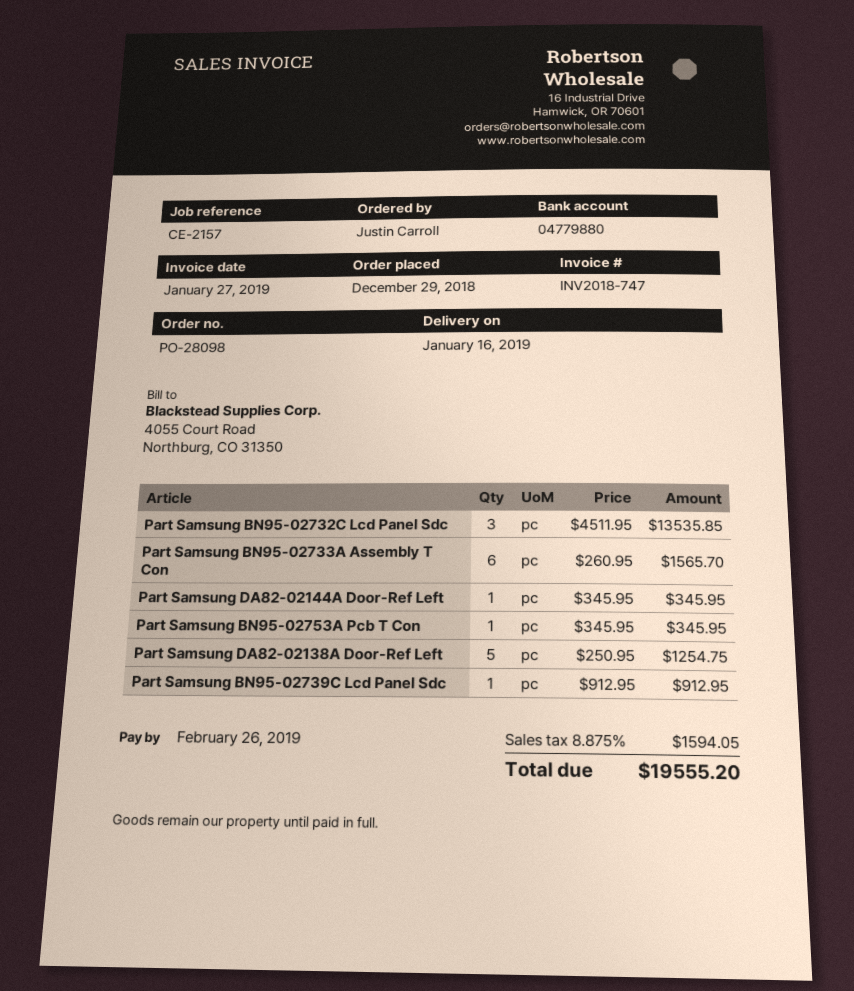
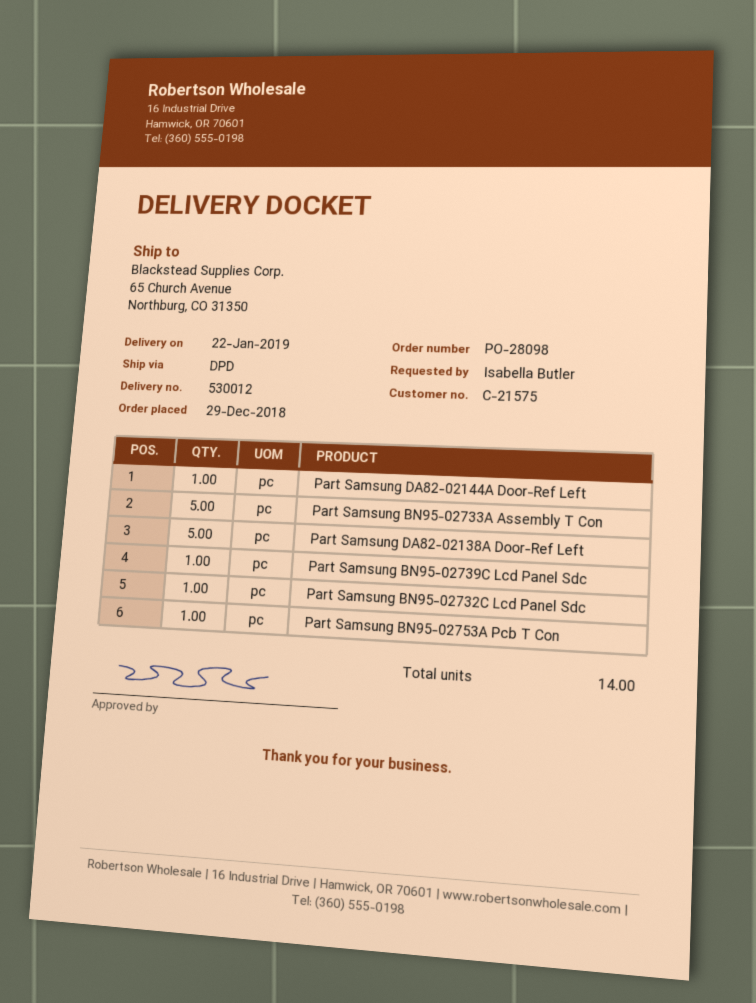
delivery date: 2019-01-16 -> 2019-01-22
ordered by: Justin Carroll -> Isabella Butler
Part Samsung BN95-02732C Lcd Panel Sdc: 3 -> 1
Part Samsung BN95-02733A Assembly T Con: 6 -> 5

